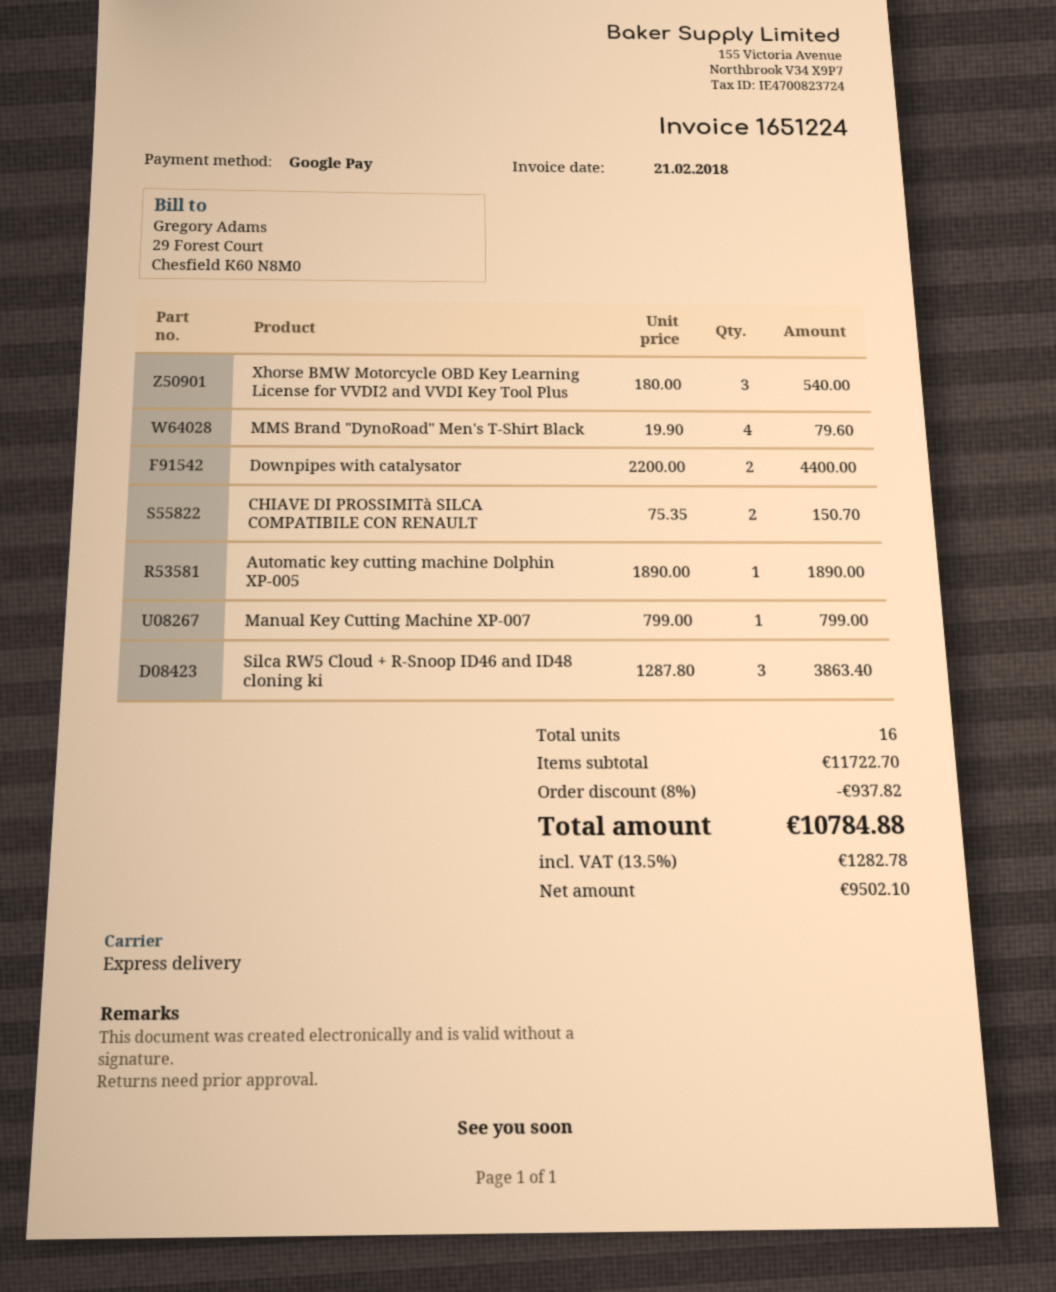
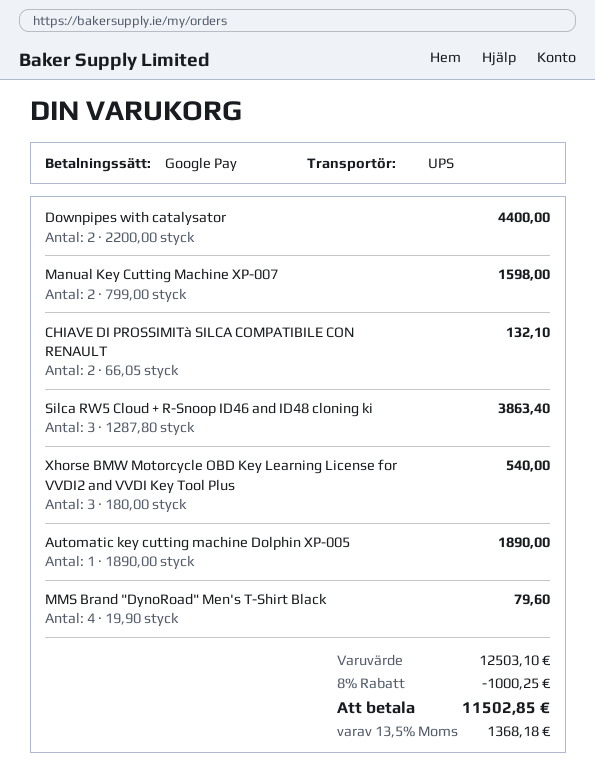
shipping method: express -> UPS
CHIAVE DI PROSSIMITà SILCA COMPATIBILE CON RENAULT: 2 x 75.35 = 150.70 -> 2 x 66.05 = 132.10
Manual Key Cutting Machine XP-007: 1 x 799.00 = 799.00 -> 2 x 799.00 = 1598.00
subtotal: 11722.70 -> 12503.10
discount: 8% = 937.82 -> 8% = 1000.25
tax: 13.5% = 1282.78 -> 13.5% = 1368.18
total: 10784.88 -> 11502.85

